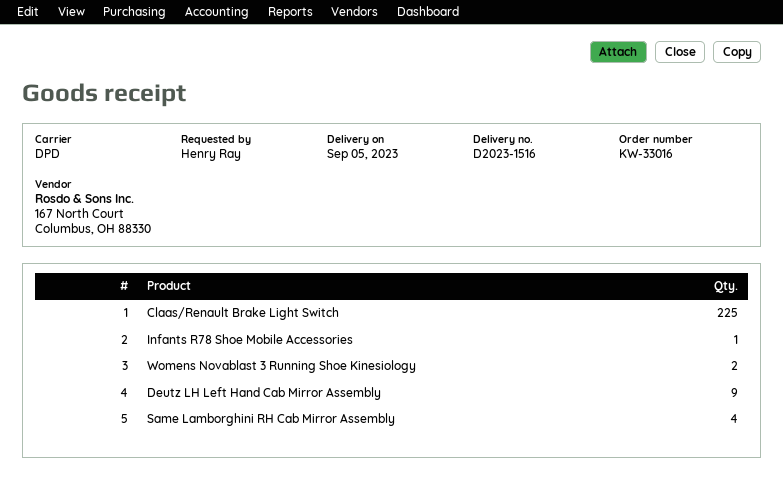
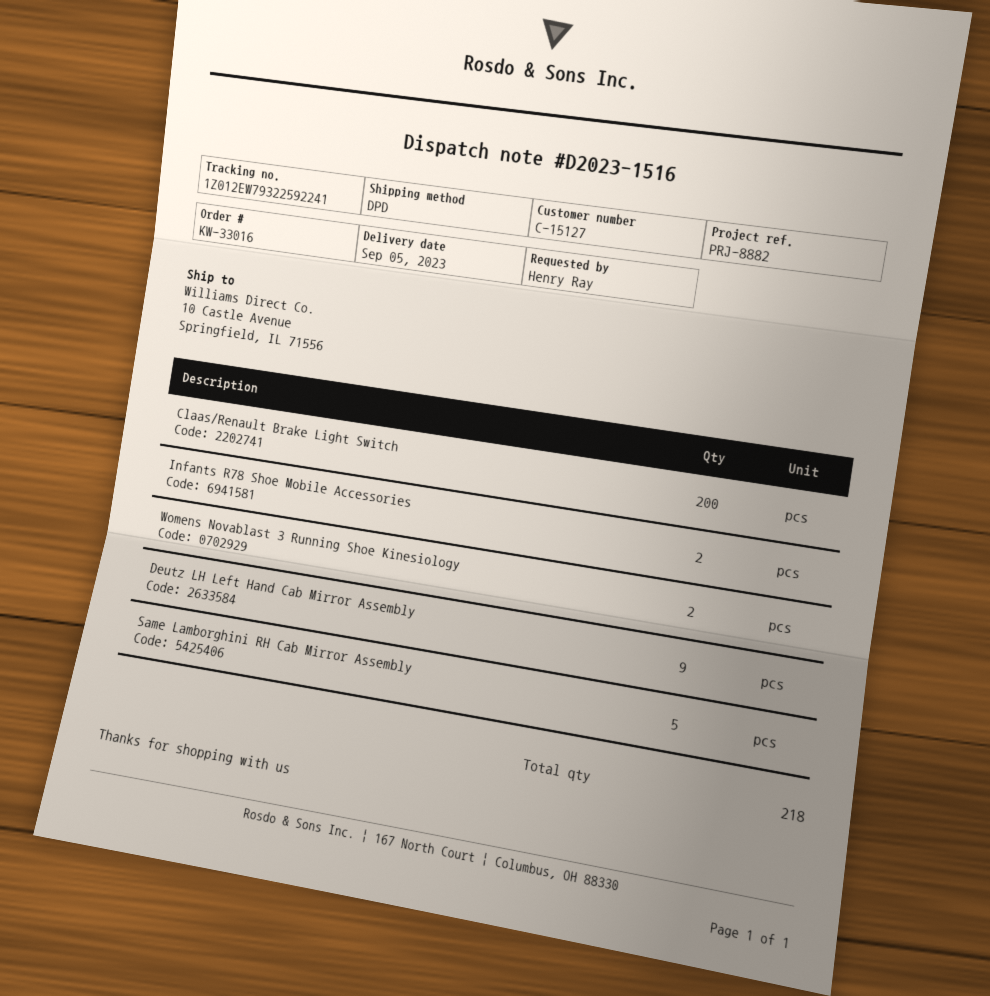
Claas/Renault Brake Light Switch: 225 -> 200
Infants R78 Shoe Mobile Accessories: 1 -> 2
Same Lamborghini RH Cab Mirror Assembly: 4 -> 5

